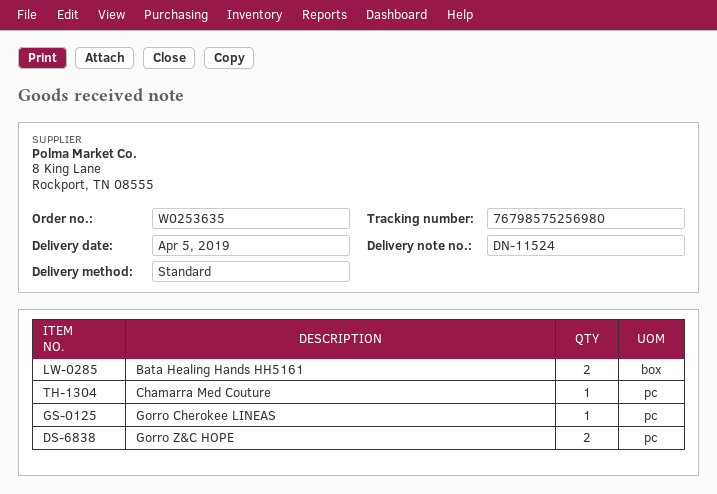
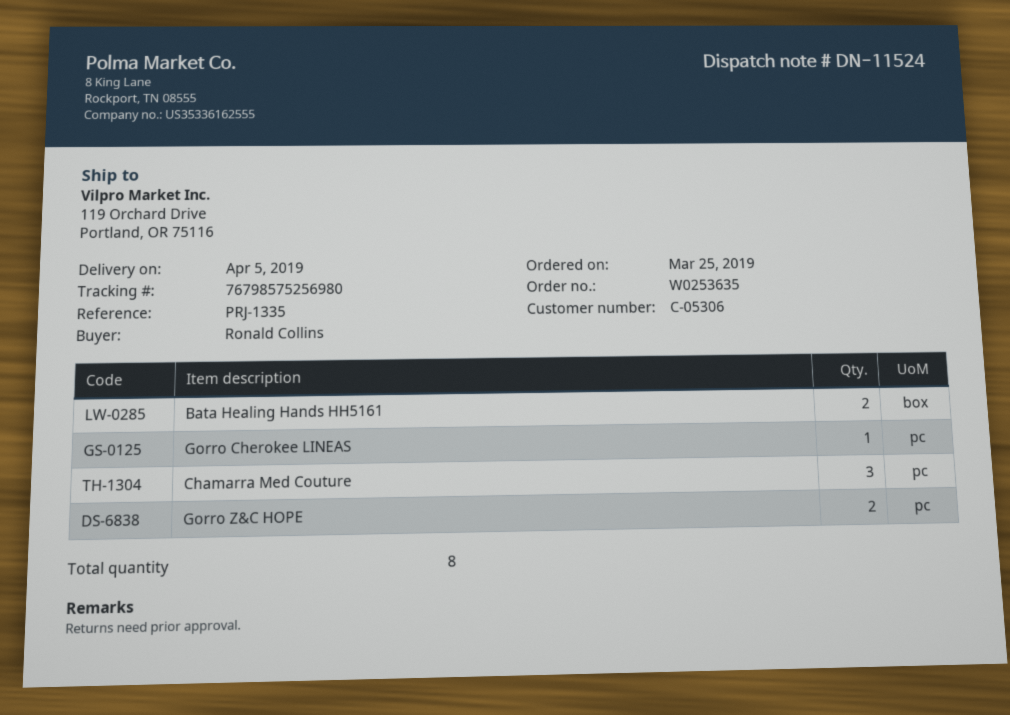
Chamarra Med Couture: 1 -> 3

